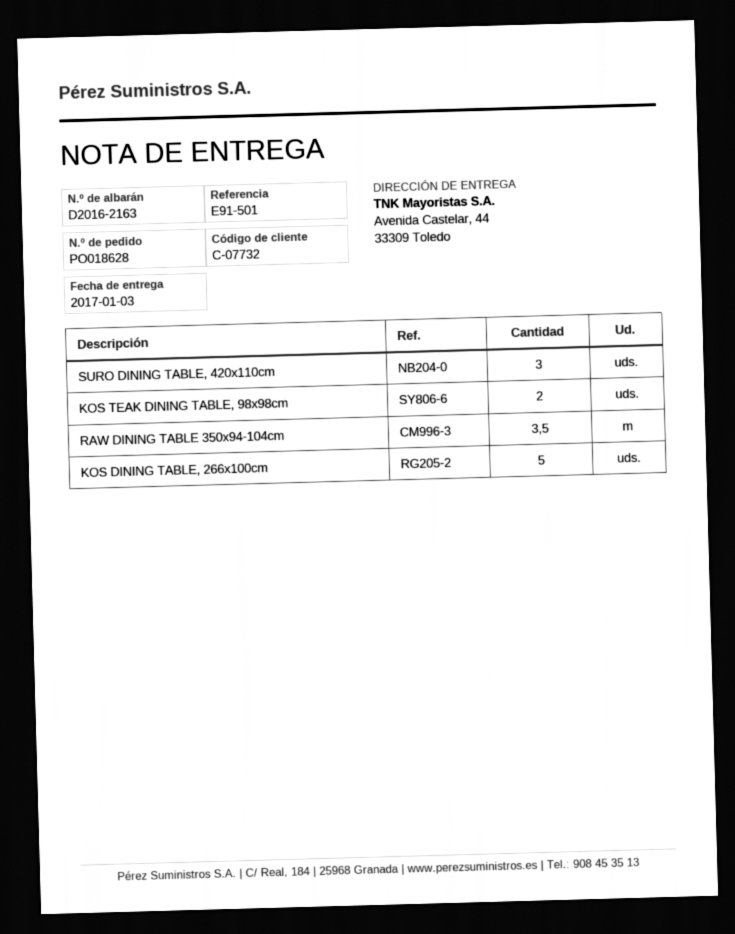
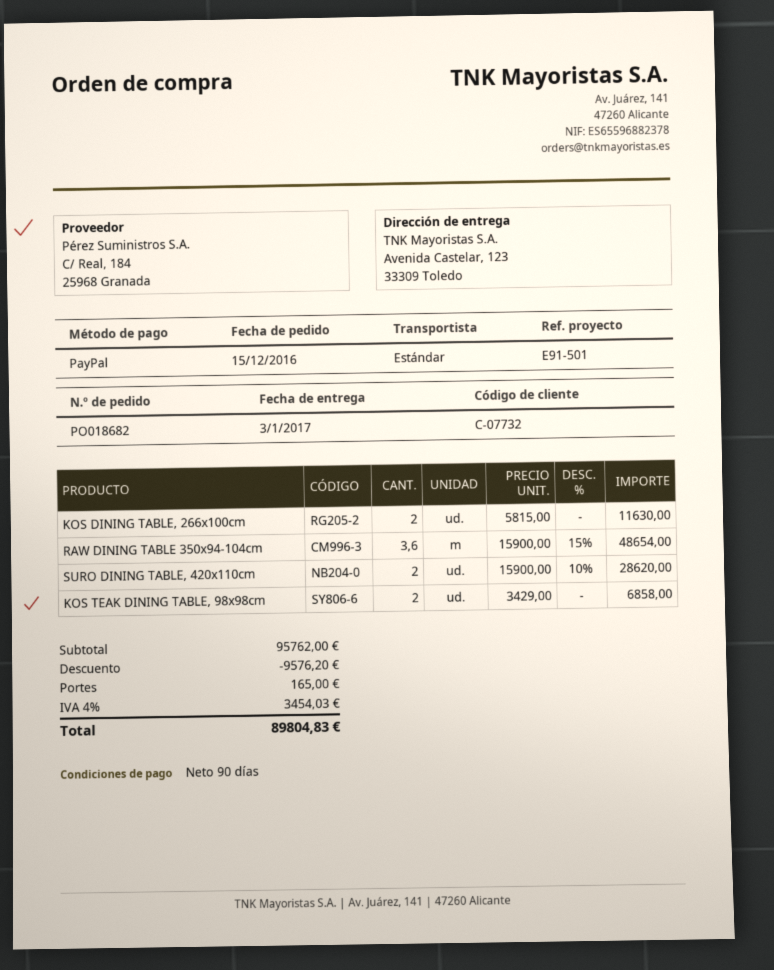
order number: PO018628 -> PO018682
ship to: Avenida Castelar, 44, 33309 Toledo -> Avenida Castelar, 123, 33309 Toledo
SURO DINING TABLE, 420x110cm: 3 -> 2
RAW DINING TABLE 350x94-104cm: 3.5 -> 3.6
KOS DINING TABLE, 266x100cm: 5 -> 2

